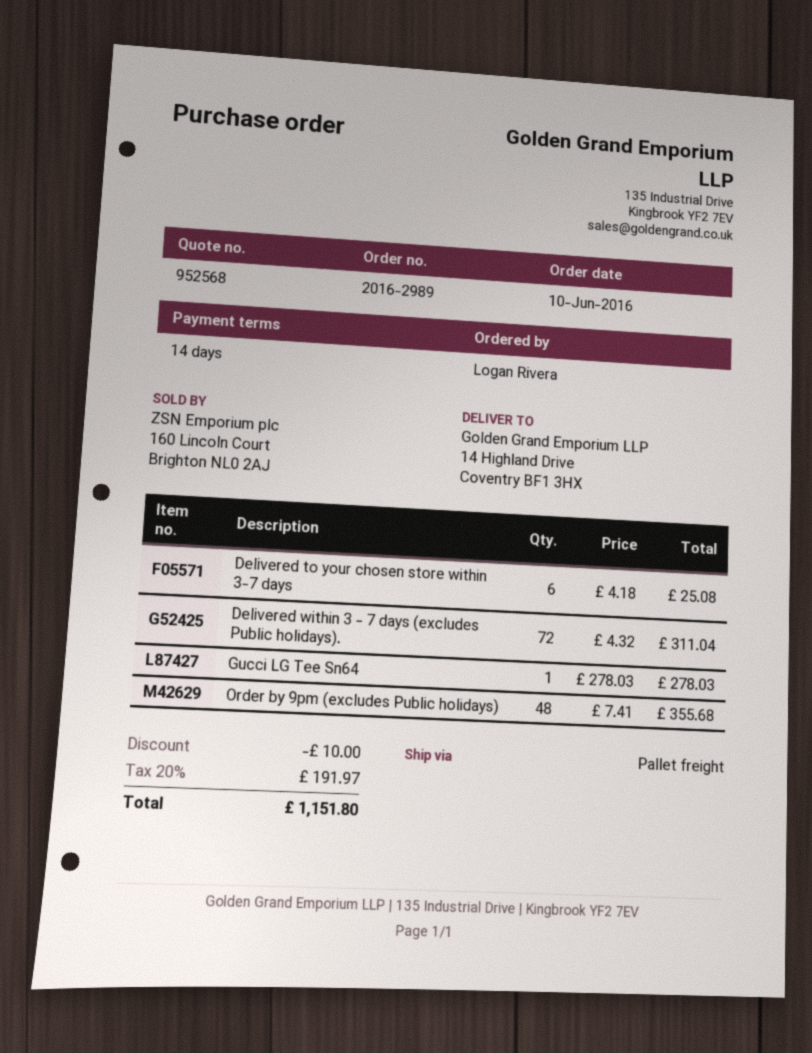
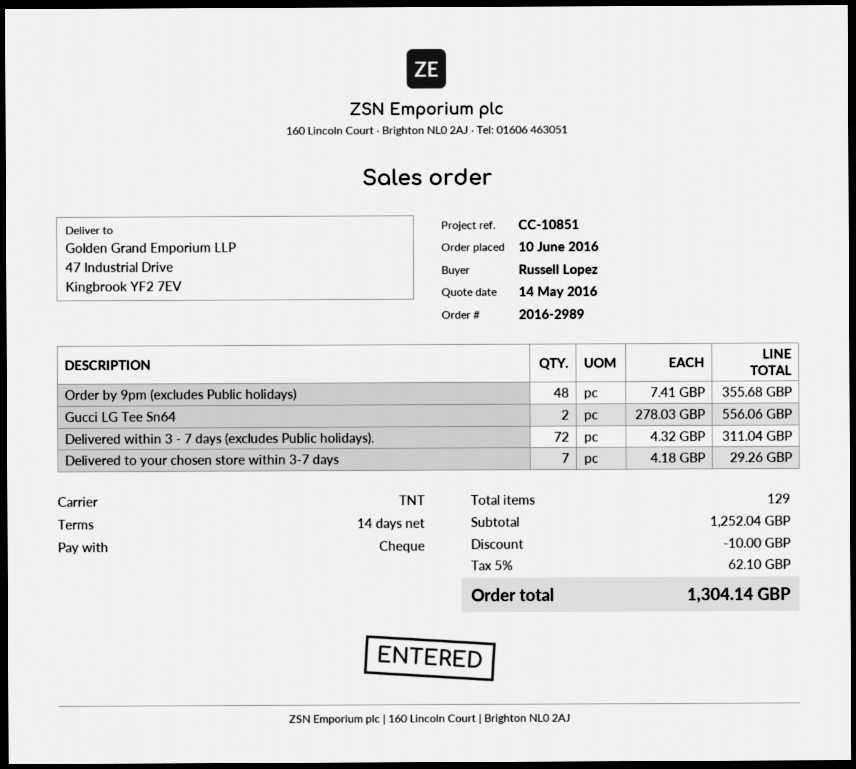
ordered by: Logan Rivera -> Russell Lopez
shipping method: pallet freight -> TNT
ship to: 14 Highland Drive, Coventry BF1 3HX -> 47 Industrial Drive, Kingbrook YF2 7EV
Delivered to your chosen store within 3-7 days: 6 x 4.18 = 25.08 -> 7 x 4.18 = 29.26
Gucci LG Tee Sn64: 1 x 278.03 = 278.03 -> 2 x 278.03 = 556.06
tax: 20% = 191.97 -> 5% = 62.10
total: 1151.80 -> 1304.14

